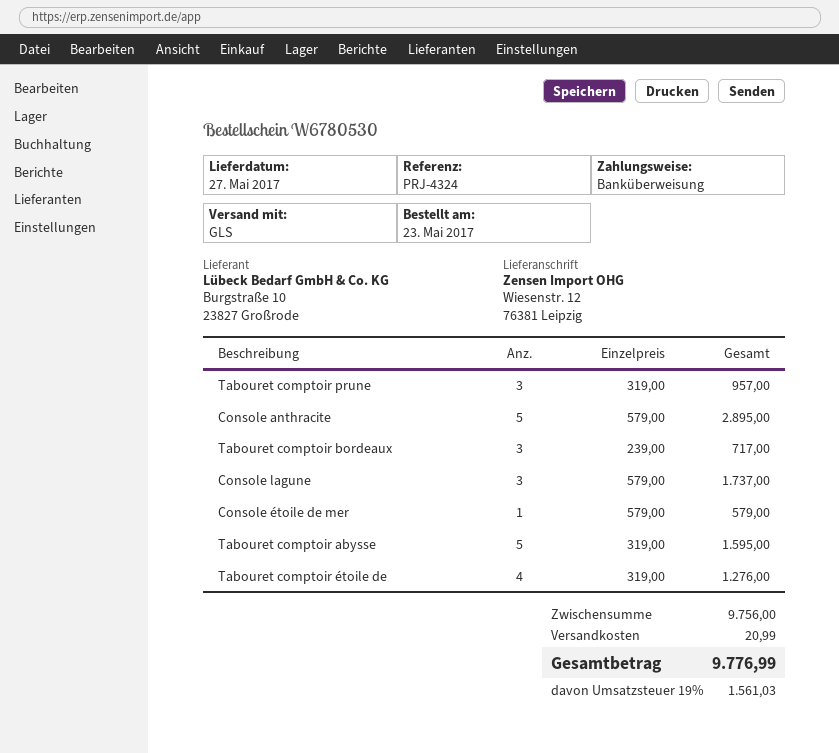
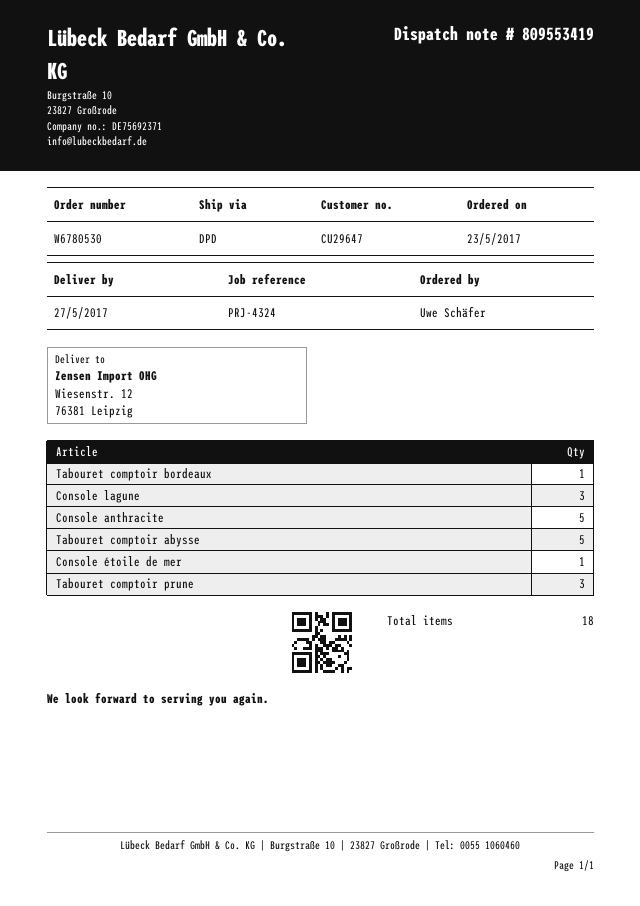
shipping method: GLS -> DPD
Tabouret comptoir bordeaux: 3 -> 1
Tabouret comptoir étoile de: 4 -> none

